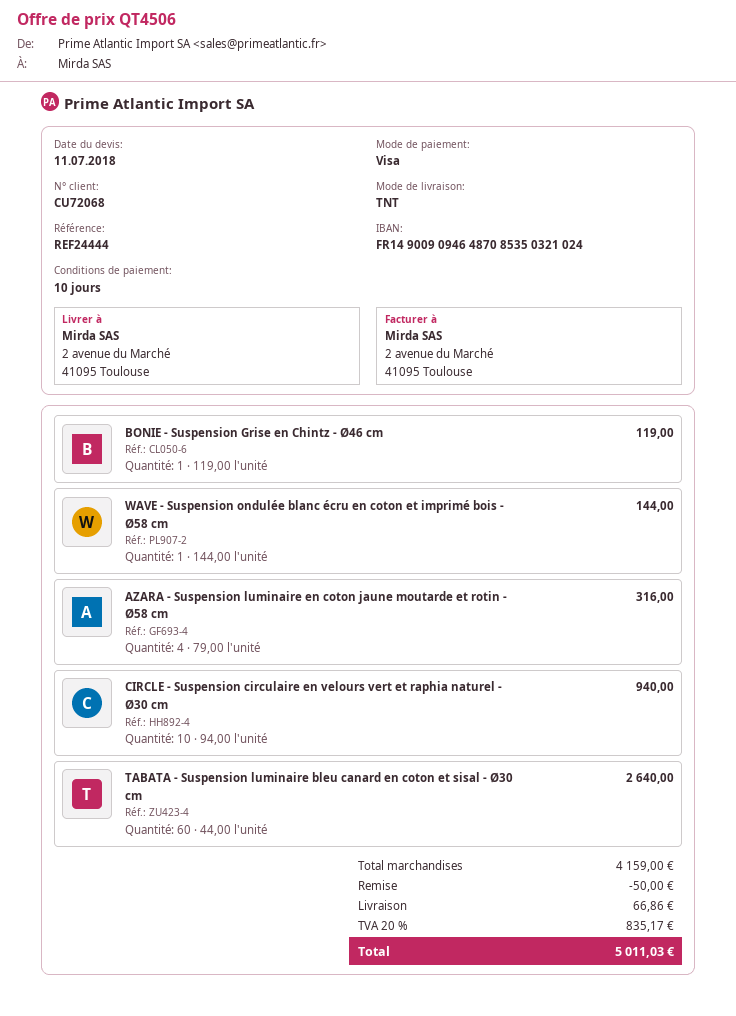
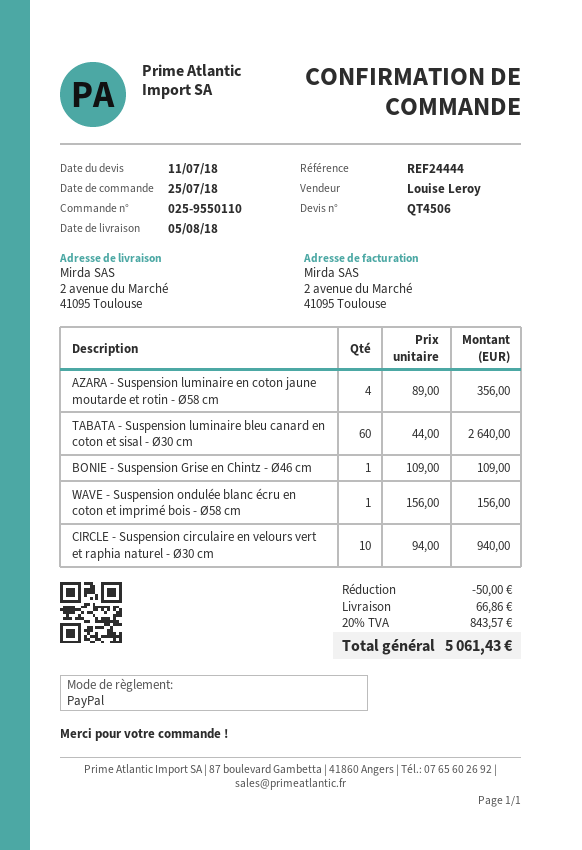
payment method: Visa -> PayPal
BONIE - Suspension Grise en Chintz - Ø46 cm: 1 x 119.00 = 119.00 -> 1 x 109.00 = 109.00
WAVE - Suspension ondulée blanc écru en coton et imprimé bois - Ø58 cm: 1 x 144.00 = 144.00 -> 1 x 156.00 = 156.00
AZARA - Suspension luminaire en coton jaune moutarde et rotin - Ø58 cm: 4 x 79.00 = 316.00 -> 4 x 89.00 = 356.00
tax: 20% = 835.17 -> 20% = 843.57
total: 5011.03 -> 5061.43

